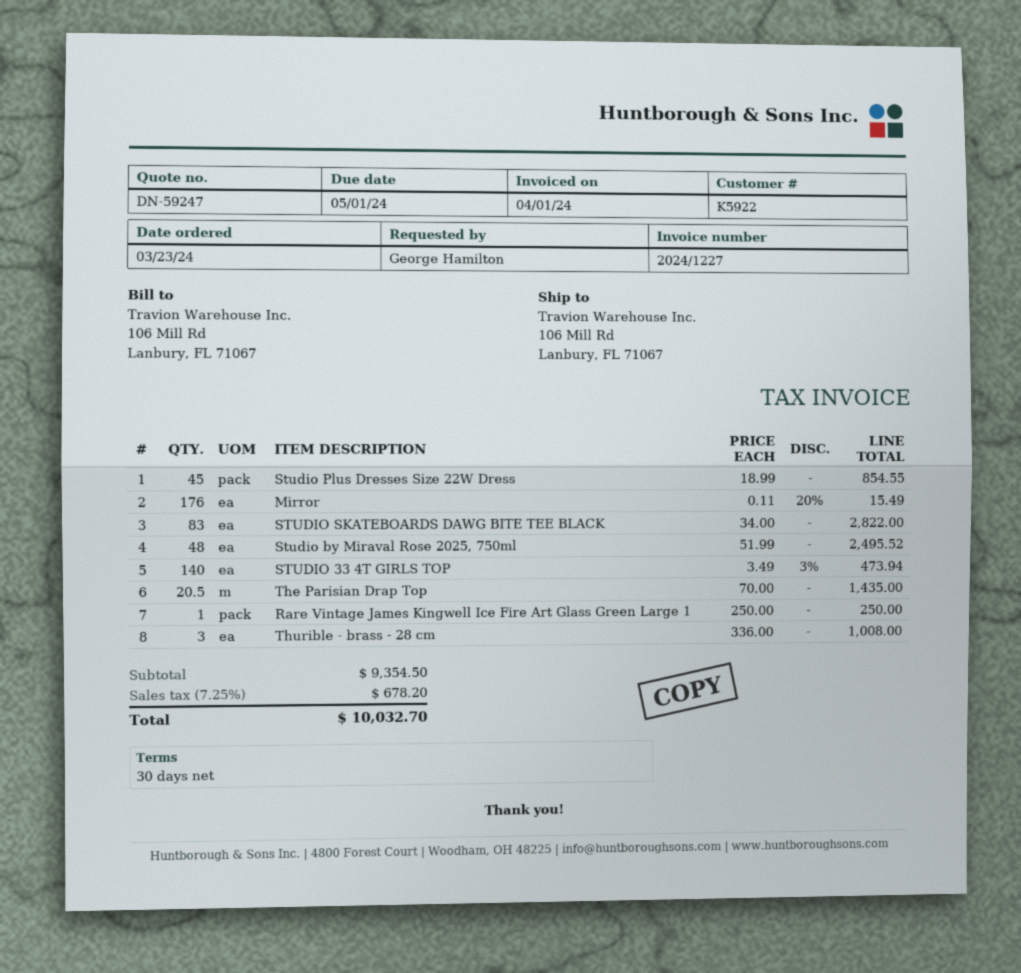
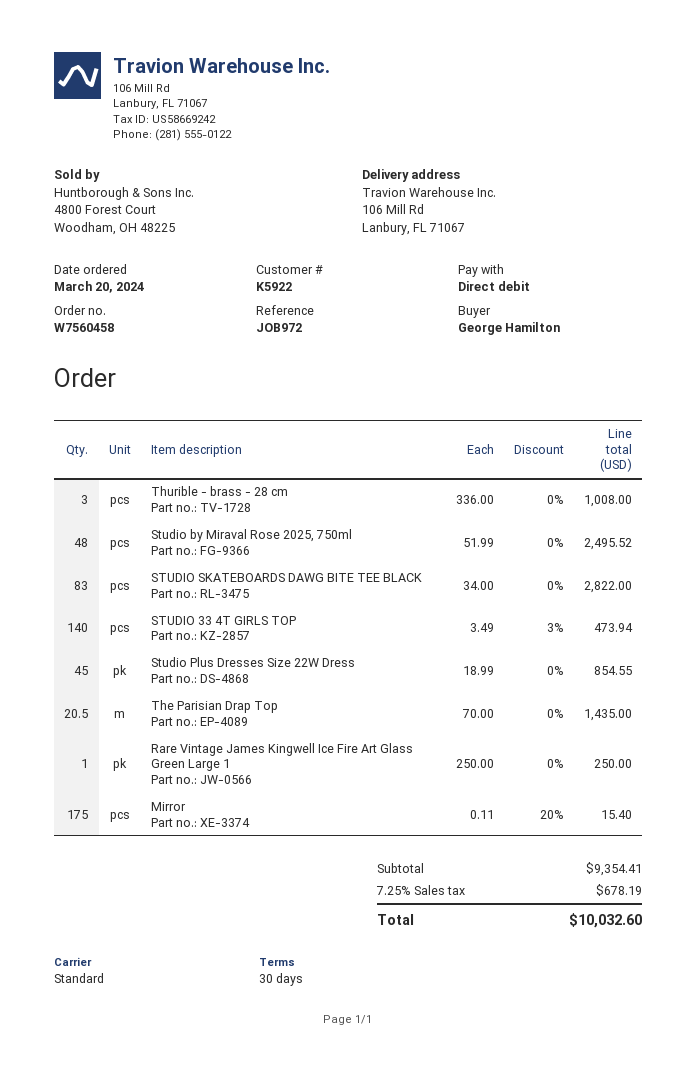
order date: 2024-03-23 -> 2024-03-20
Mirror: 176 x 0.11 - 20% = 15.49 -> 175 x 0.11 - 20% = 15.40
subtotal: 9354.50 -> 9354.41
tax: 7.25% = 678.20 -> 7.25% = 678.19
total: 10032.70 -> 10032.60

